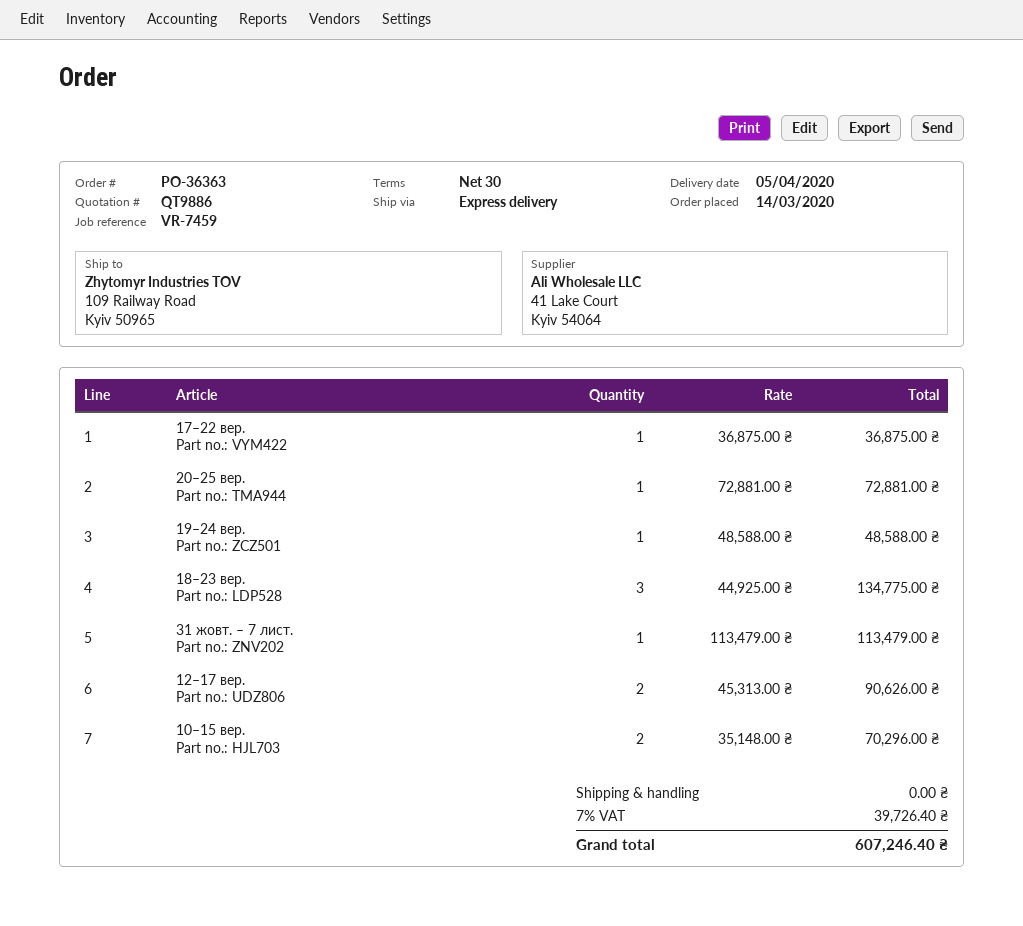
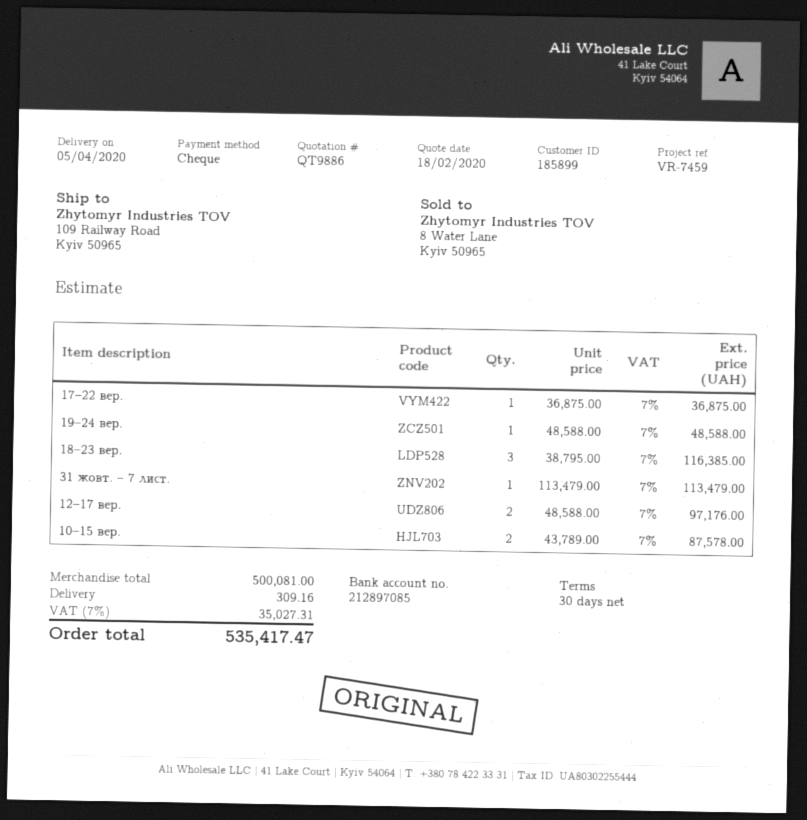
20–25 вер.: 1 x 72881.00 = 72881.00 -> none
18–23 вер.: 3 x 44925.00 = 134775.00 -> 3 x 38795.00 = 116385.00
12–17 вер.: 2 x 45313.00 = 90626.00 -> 2 x 48588.00 = 97176.00
10–15 вер.: 2 x 35148.00 = 70296.00 -> 2 x 43789.00 = 87578.00
shipping: 0.00 -> 309.16
tax: 7% = 39726.40 -> 7% = 35027.31
total: 607246.40 -> 535417.47

